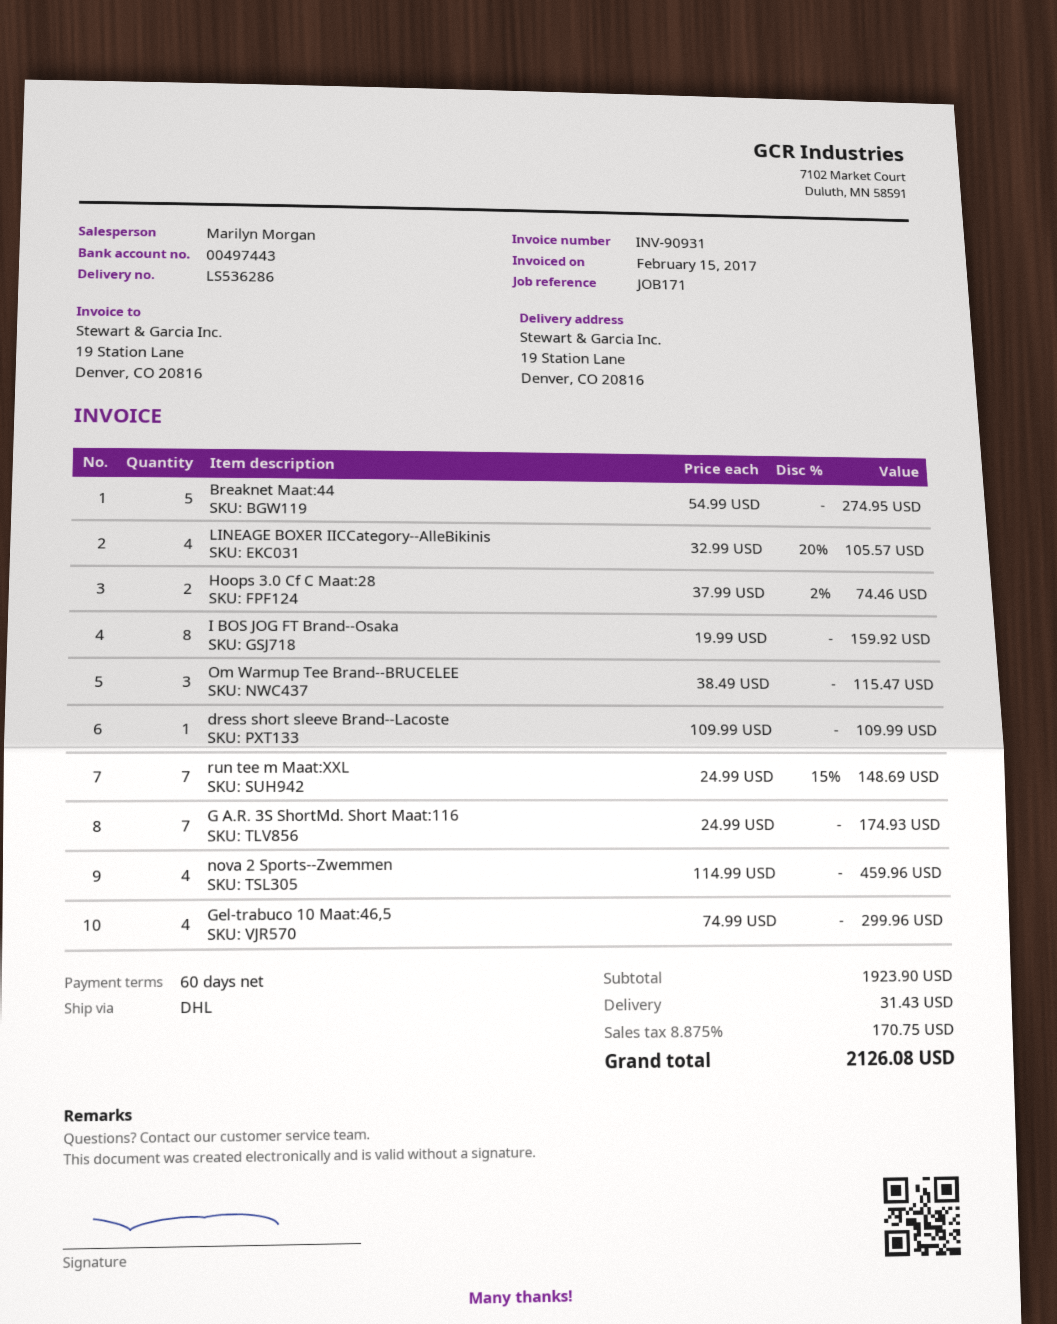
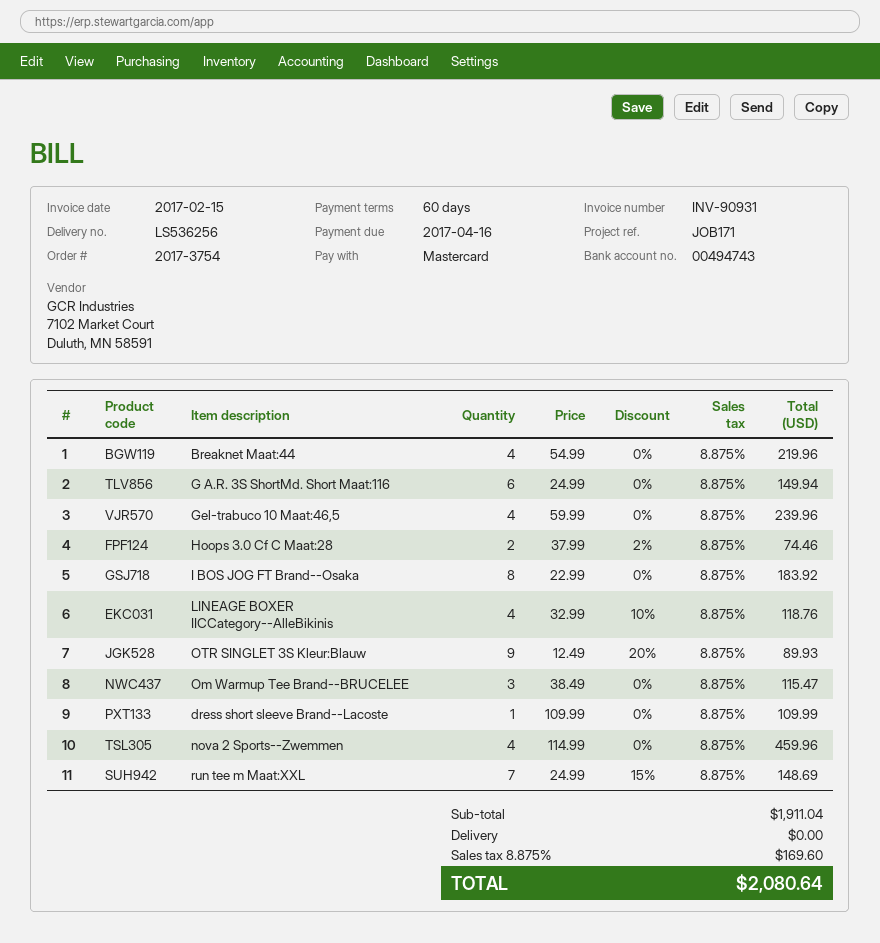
delivery note number: LS536286 -> LS536256
bank account: 00497443 -> 00494743
Breaknet Maat:44: 5 x 54.99 = 274.95 -> 4 x 54.99 = 219.96
LINEAGE BOXER IICCategory--AlleBikinis: 4 x 32.99 - 20% = 105.57 -> 4 x 32.99 - 10% = 118.76
I BOS JOG FT Brand--Osaka: 8 x 19.99 = 159.92 -> 8 x 22.99 = 183.92
G A.R. 3S ShortMd. Short Maat:116: 7 x 24.99 = 174.93 -> 6 x 24.99 = 149.94
Gel-trabuco 10 Maat:46,5: 4 x 74.99 = 299.96 -> 4 x 59.99 = 239.96
OTR SINGLET 3S Kleur:Blauw: none -> 9 x 12.49 - 20% = 89.93
subtotal: 1923.90 -> 1911.04
shipping: 31.43 -> 0.00
tax: 8.875% = 170.75 -> 8.875% = 169.60
total: 2126.08 -> 2080.64

